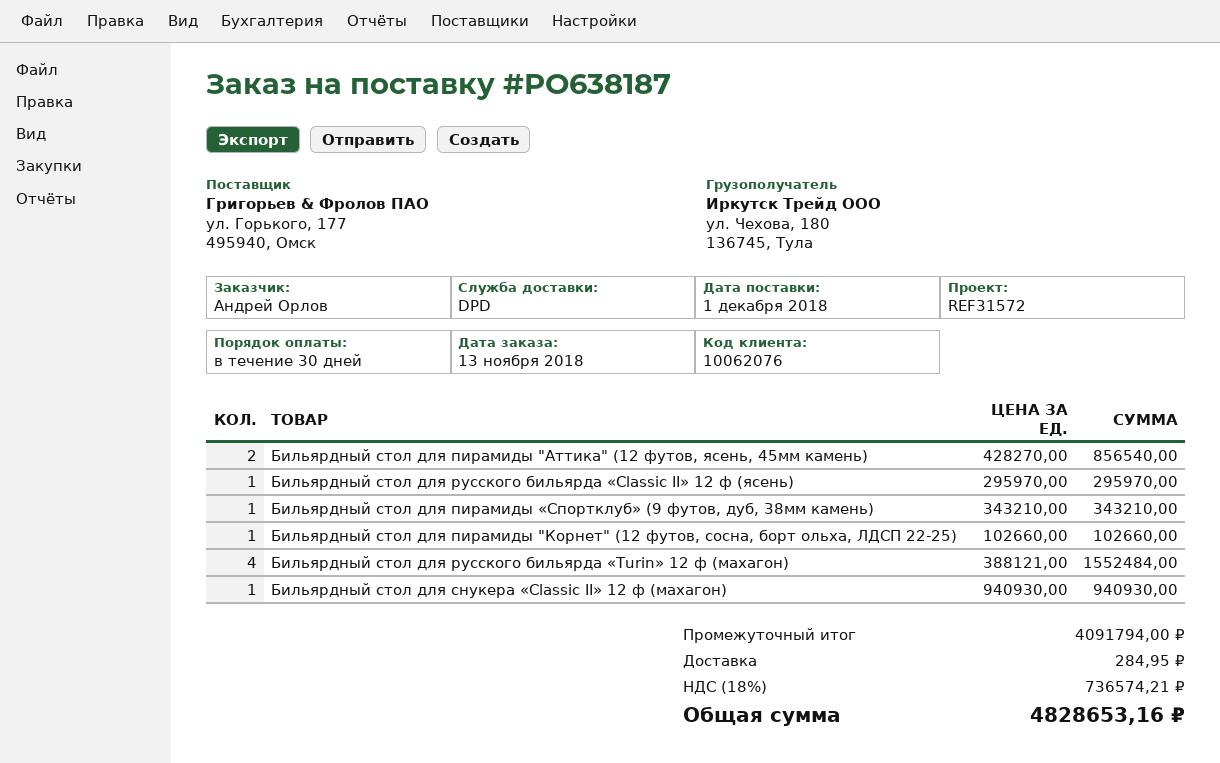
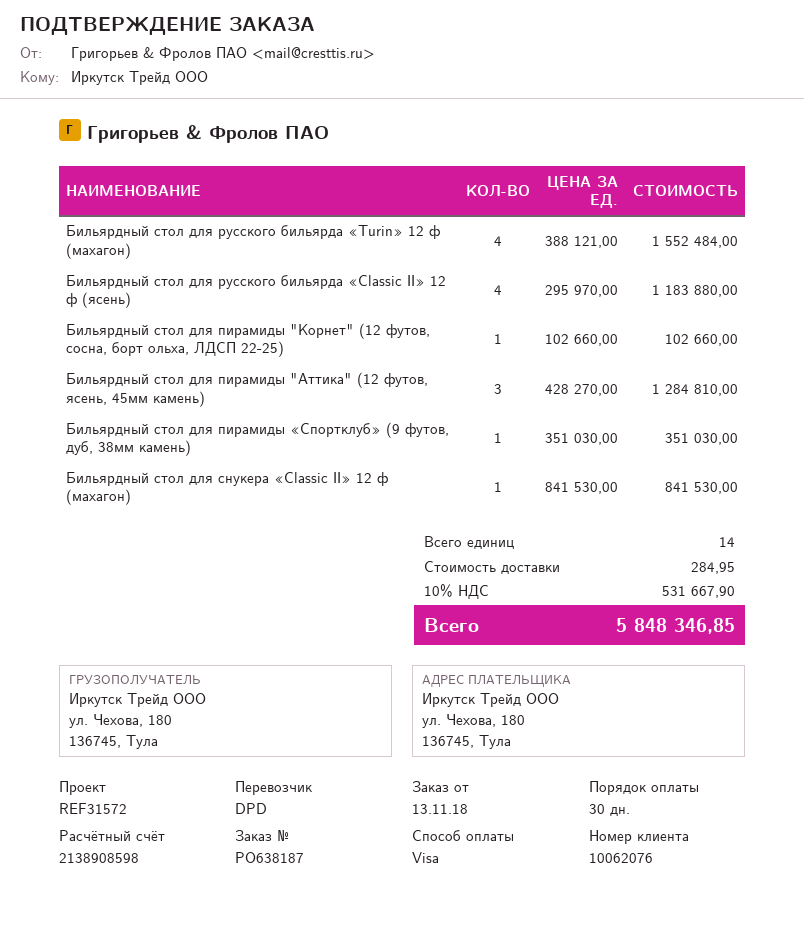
Бильярдный стол для пирамиды "Аттика" (12 футов, ясень, 45мм камень): 2 x 428270.00 = 856540.00 -> 3 x 428270.00 = 1284810.00
Бильярдный стол для русского бильярда «Classic II» 12 ф (ясень): 1 x 295970.00 = 295970.00 -> 4 x 295970.00 = 1183880.00
Бильярдный стол для пирамиды «Спортклуб» (9 футов, дуб, 38мм камень): 1 x 343210.00 = 343210.00 -> 1 x 351030.00 = 351030.00
Бильярдный стол для снукера «Classic II» 12 ф (махагон): 1 x 940930.00 = 940930.00 -> 1 x 841530.00 = 841530.00
tax: 18% = 736574.21 -> 10% = 531667.90
total: 4828653.16 -> 5848346.85

